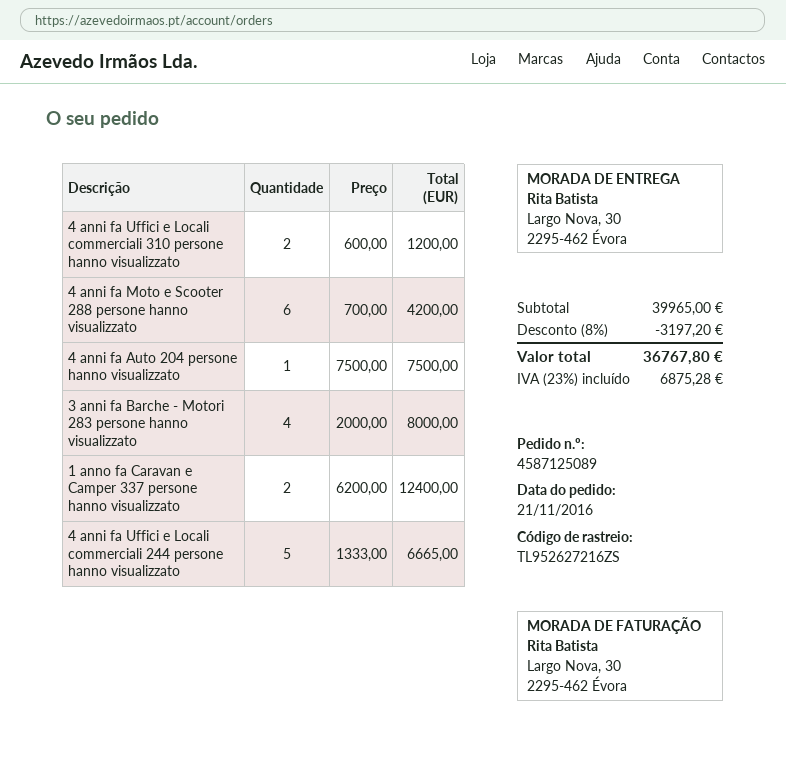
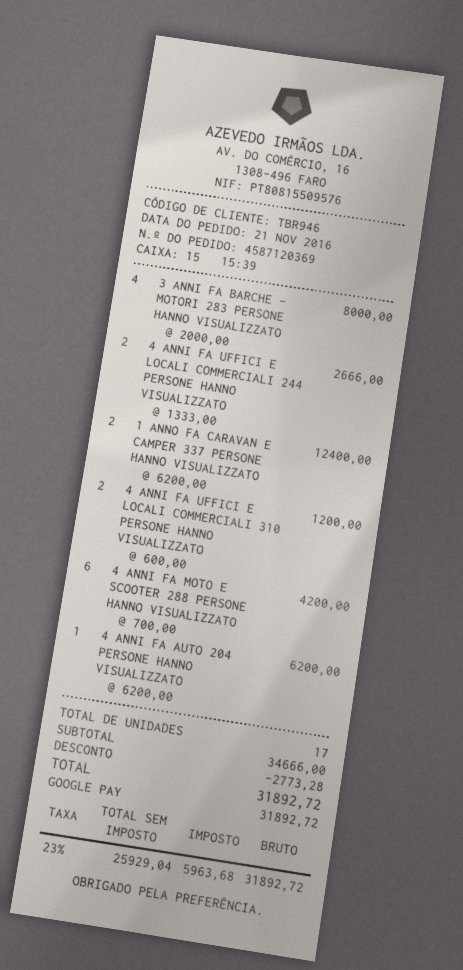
order number: 4587125089 -> 4587120369
4 anni fa Auto 204 persone hanno visualizzato: 1 x 7500.00 = 7500.00 -> 1 x 6200.00 = 6200.00
4 anni fa Uffici e Locali commerciali 244 persone hanno visualizzato: 5 x 1333.00 = 6665.00 -> 2 x 1333.00 = 2666.00
subtotal: 39965.00 -> 34666.00
discount: 3197.20 -> 2773.28
tax: 23% = 6875.28 -> 23% = 5963.68
total: 36767.80 -> 31892.72

